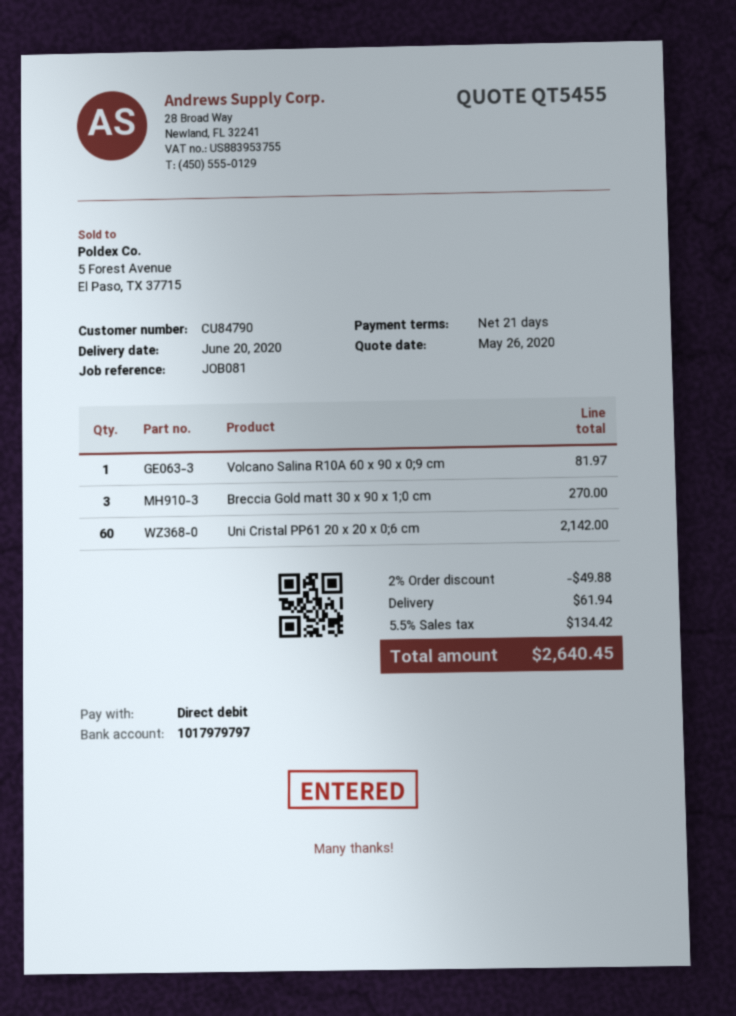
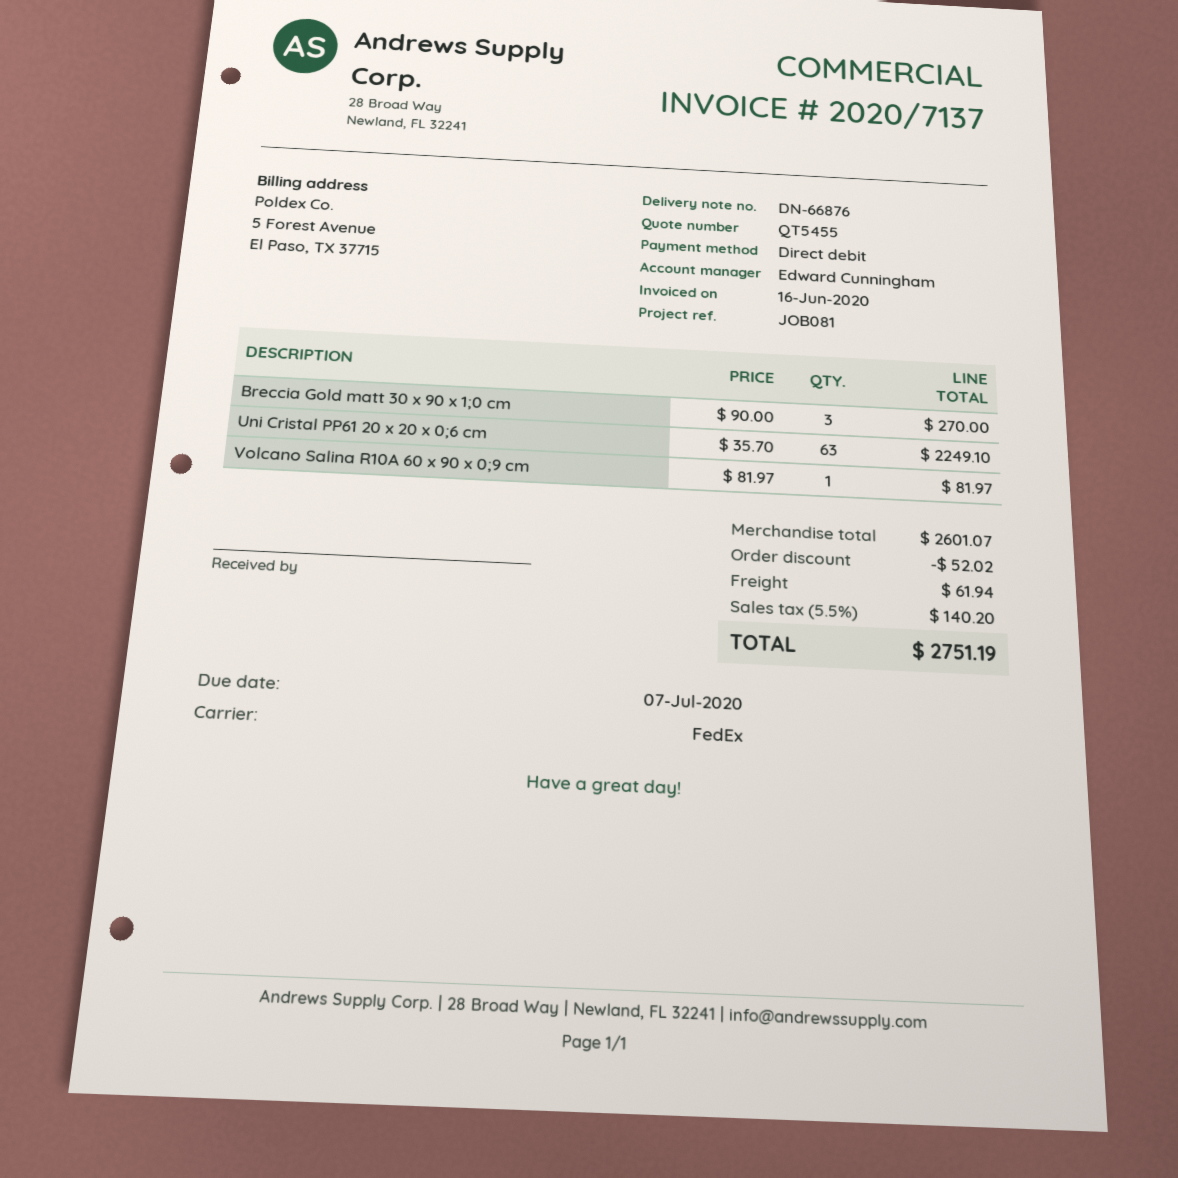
Uni Cristal PP61 20 x 20 x 0;6 cm: 60 for 2142.00 -> 63 for 2249.10
discount: 49.88 -> 52.02
tax: 5.5% = 134.42 -> 5.5% = 140.20
total: 2640.45 -> 2751.19

